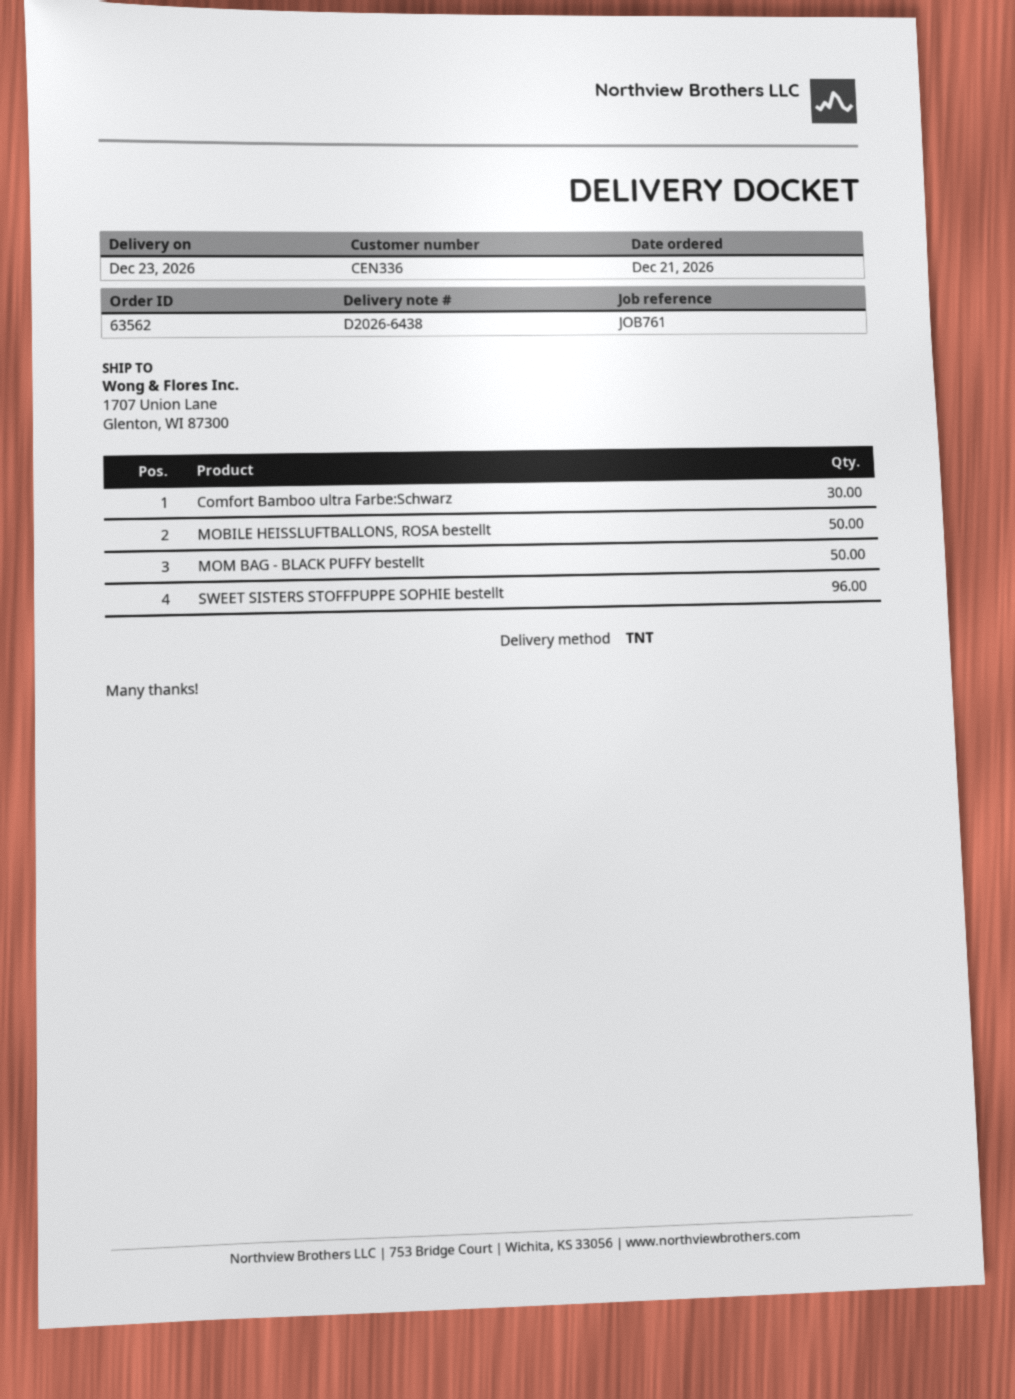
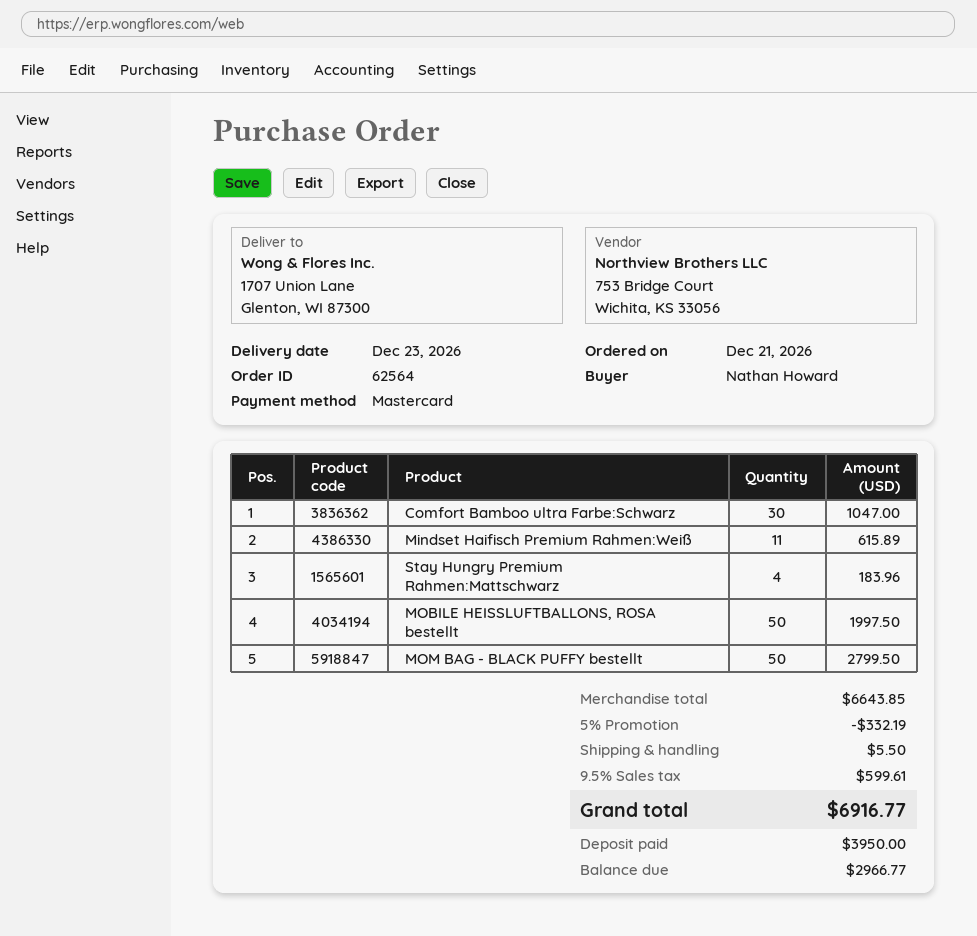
order number: 63562 -> 62564
SWEET SISTERS STOFFPUPPE SOPHIE bestellt: 96 -> none
Mindset Haifisch Premium Rahmen:Weiß: none -> 11
Stay Hungry Premium Rahmen:Mattschwarz: none -> 4

